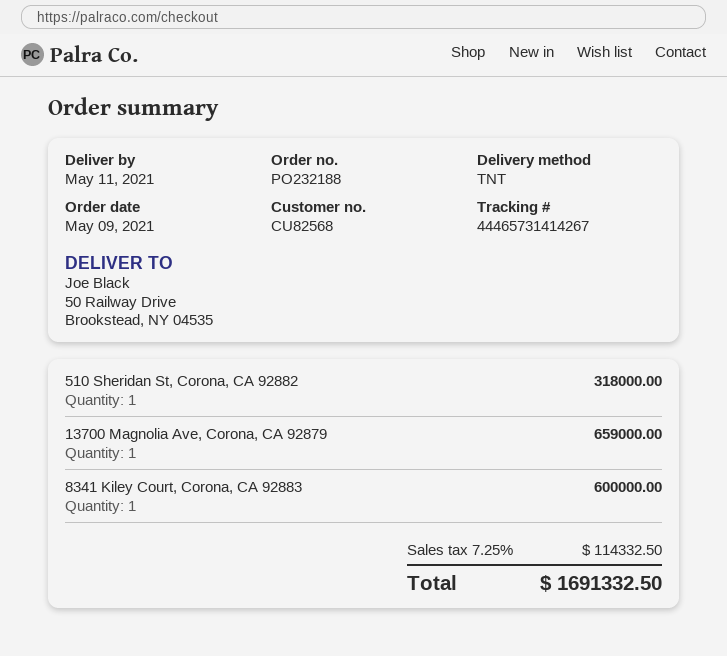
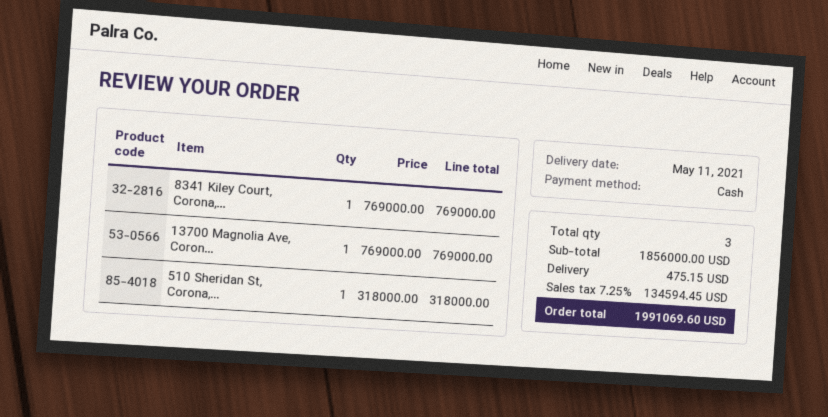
13700 Magnolia Ave, Corona, CA 92879: 1 for 659000.00 -> 1 for 769000.00
8341 Kiley Court, Corona, CA 92883: 1 for 600000.00 -> 1 for 769000.00
shipping: none -> 475.15
tax: 7.25% = 114332.50 -> 7.25% = 134594.45
total: 1691332.50 -> 1991069.60

